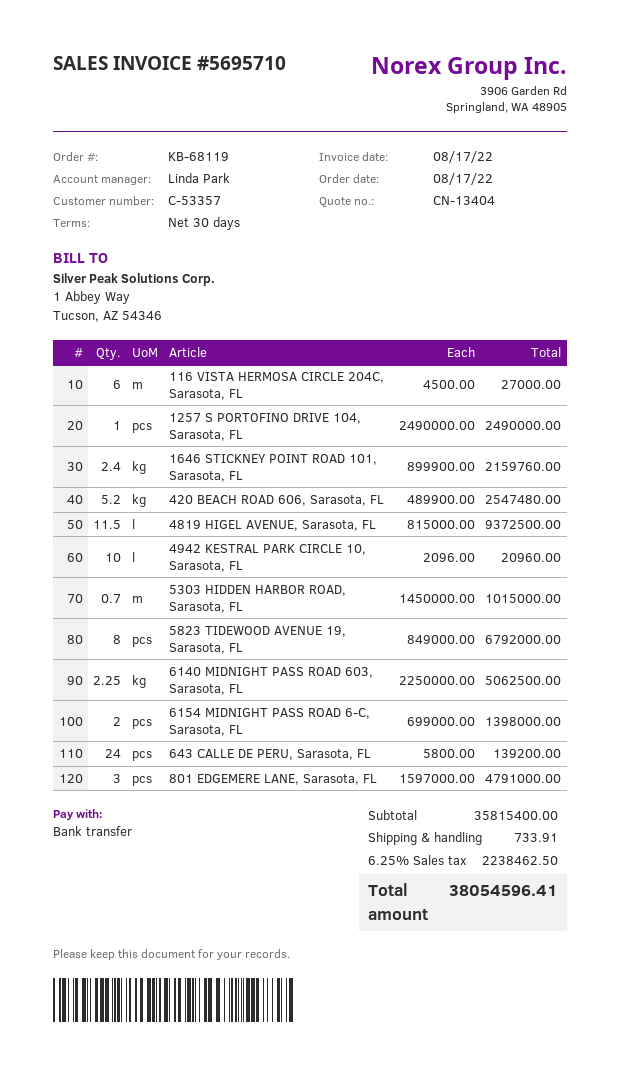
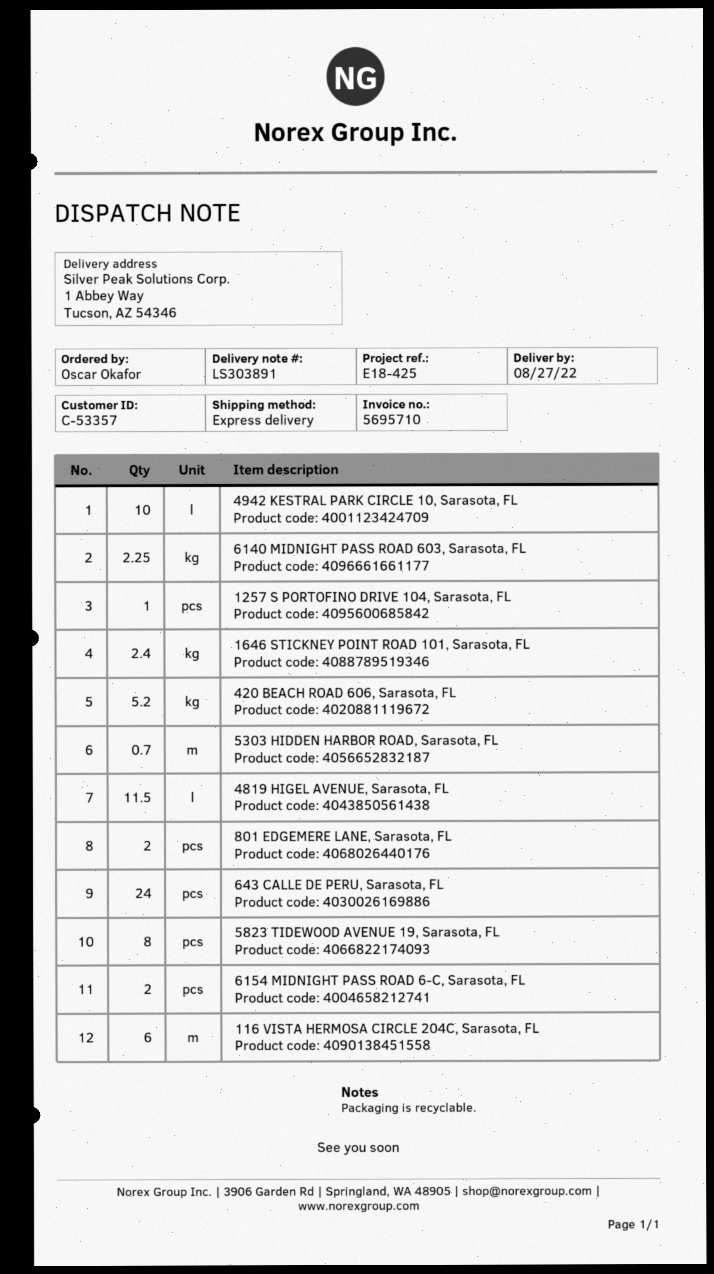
801 EDGEMERE LANE, Sarasota, FL: 3 -> 2

